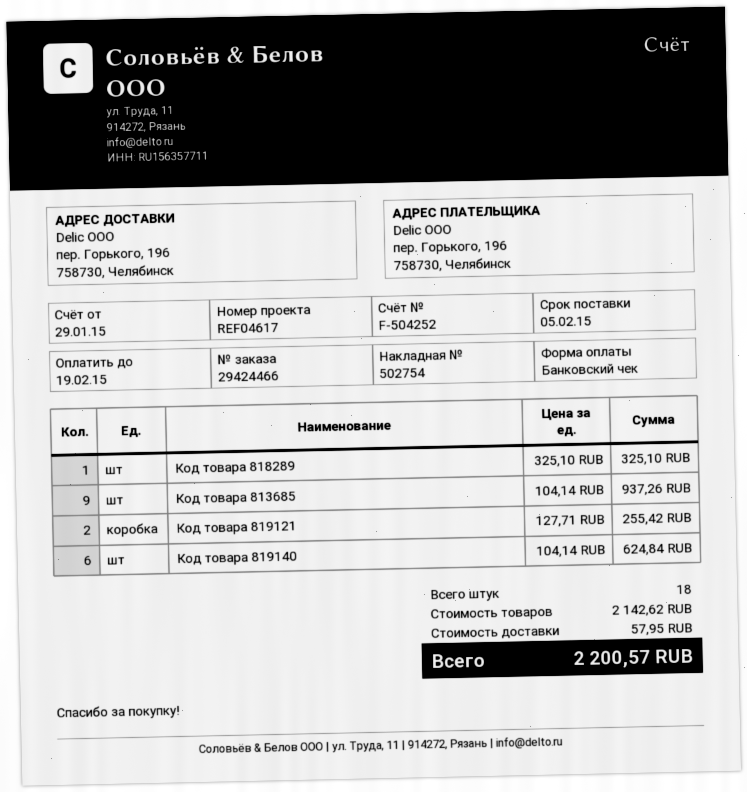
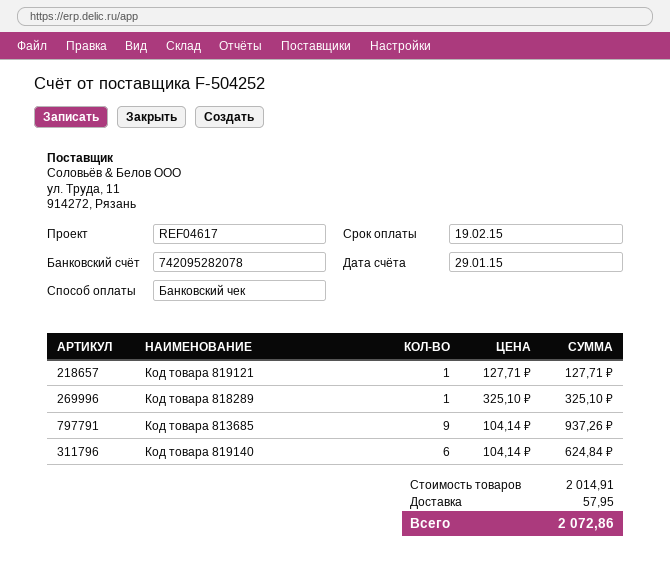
Код товара 819121: 2 x 127.71 = 255.42 -> 1 x 127.71 = 127.71
subtotal: 2142.62 -> 2014.91
total: 2200.57 -> 2072.86

